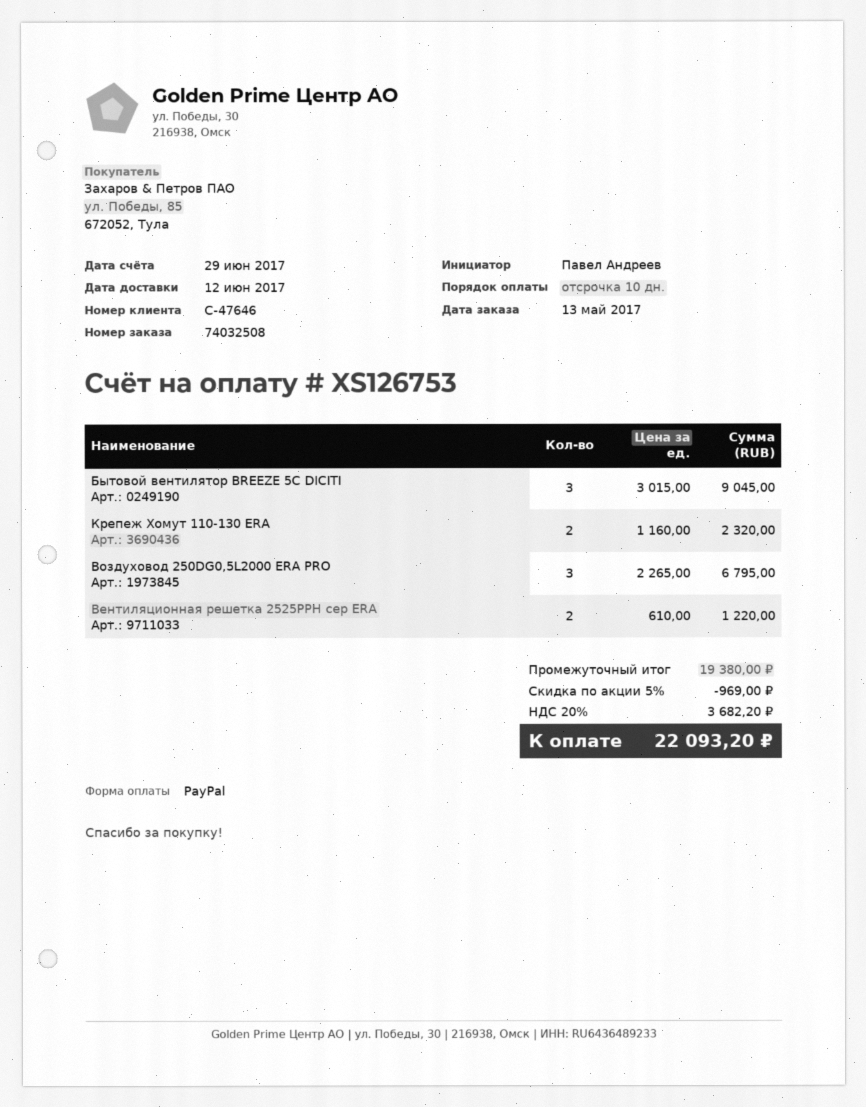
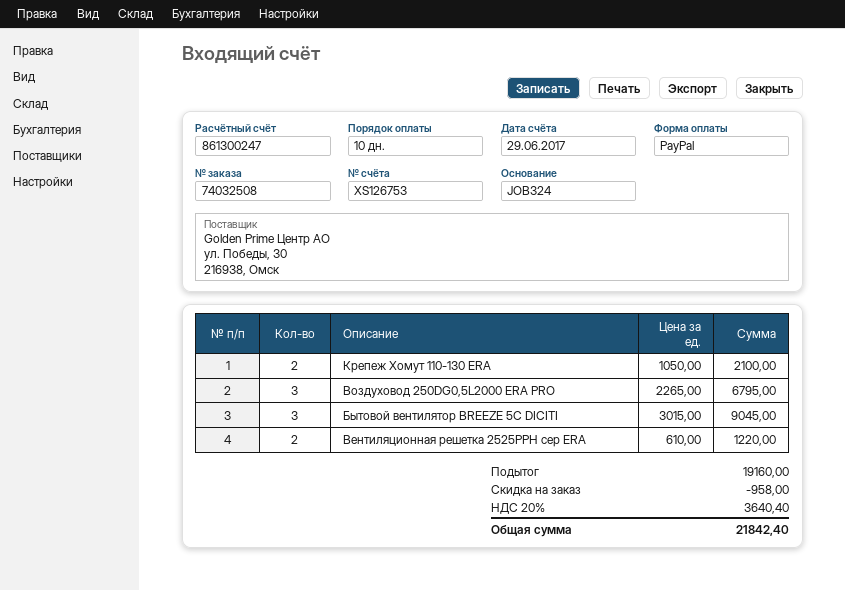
Крепеж Хомут 110-130 ERA: 2 x 1160.00 = 2320.00 -> 2 x 1050.00 = 2100.00
subtotal: 19380.00 -> 19160.00
discount: 969.00 -> 958.00
tax: 20% = 3682.20 -> 20% = 3640.40
total: 22093.20 -> 21842.40

